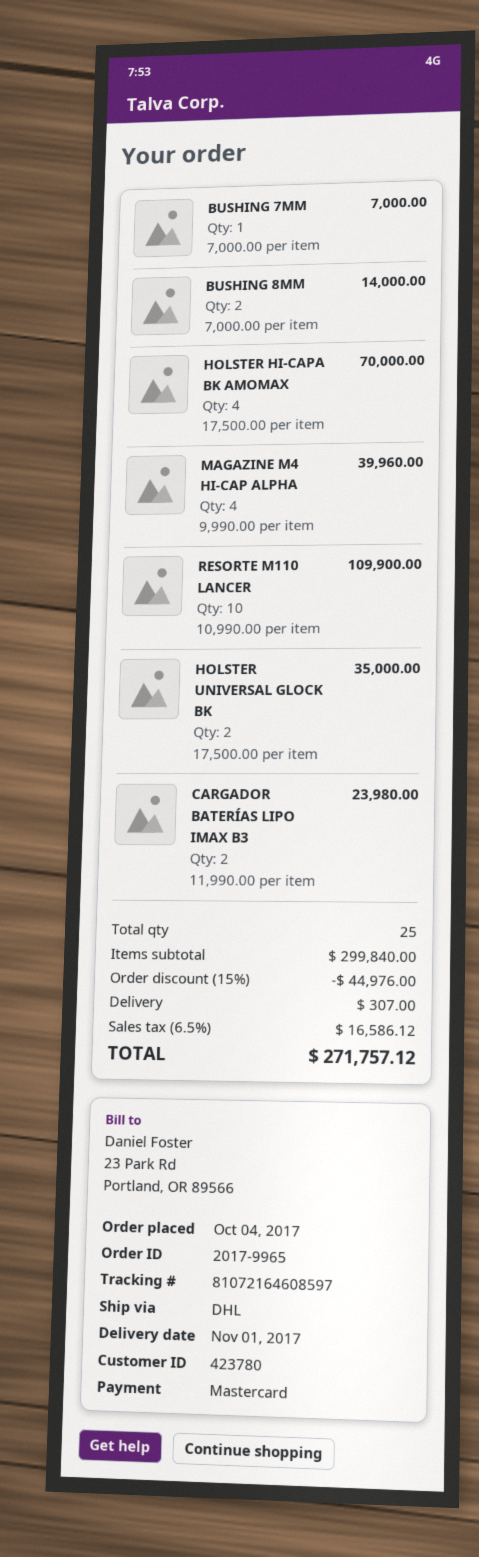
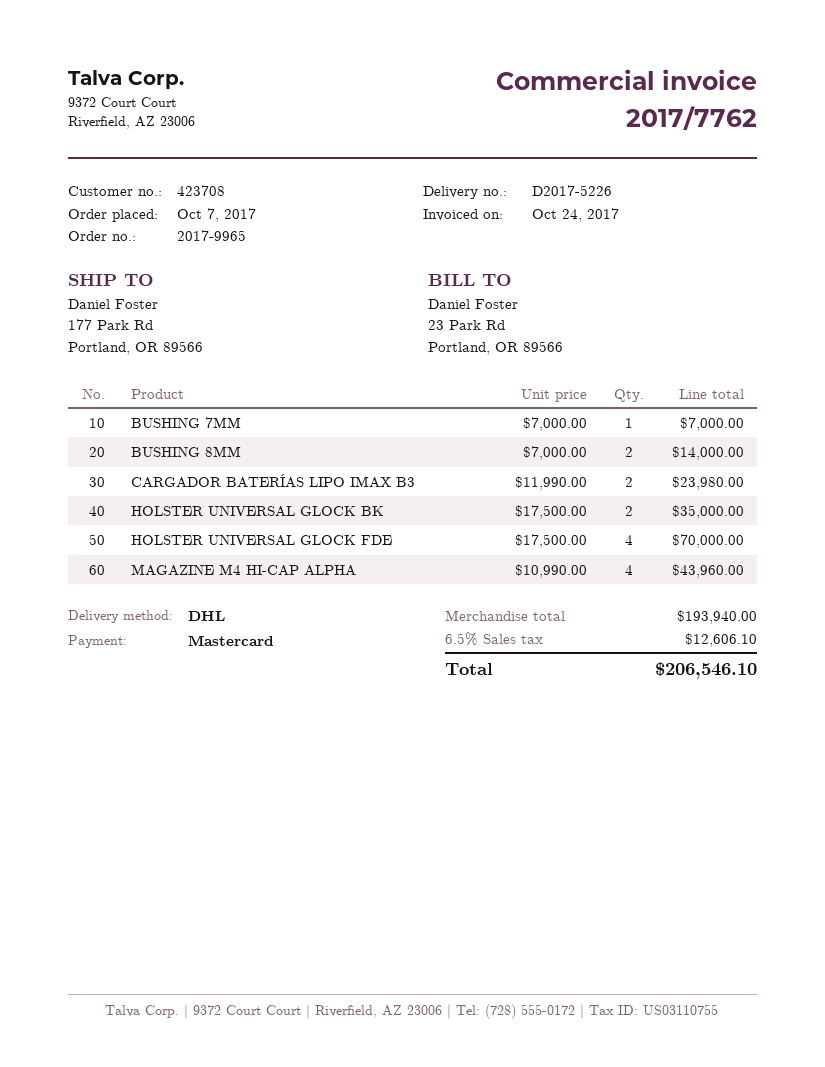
order date: 2017-10-04 -> 2017-10-07
customer number: 423780 -> 423708
HOLSTER HI-CAPA BK AMOMAX: 4 x 17500.00 = 70000.00 -> none
MAGAZINE M4 HI-CAP ALPHA: 4 x 9990.00 = 39960.00 -> 4 x 10990.00 = 43960.00
RESORTE M110 LANCER: 10 x 10990.00 = 109900.00 -> none
HOLSTER UNIVERSAL GLOCK FDE: none -> 4 x 17500.00 = 70000.00
subtotal: 299840.00 -> 193940.00
discount: 15% = 44976.00 -> none
shipping: 307.00 -> none
tax: 6.5% = 16586.12 -> 6.5% = 12606.10
total: 271757.12 -> 206546.10

